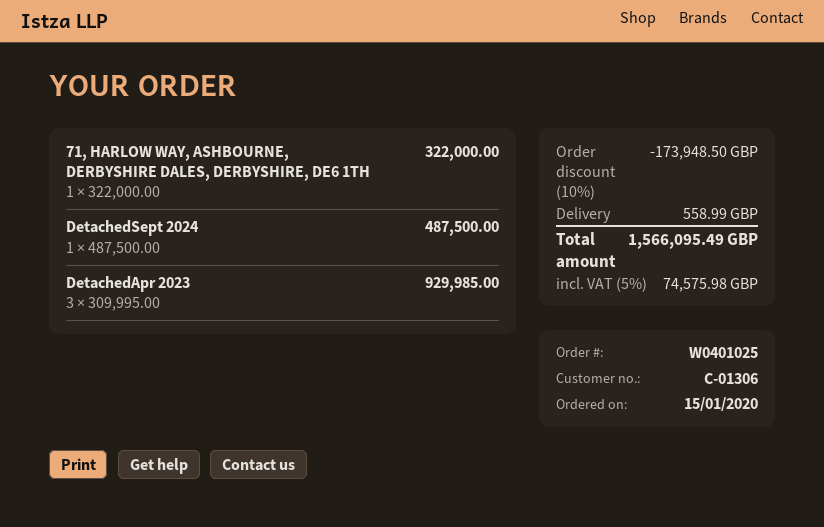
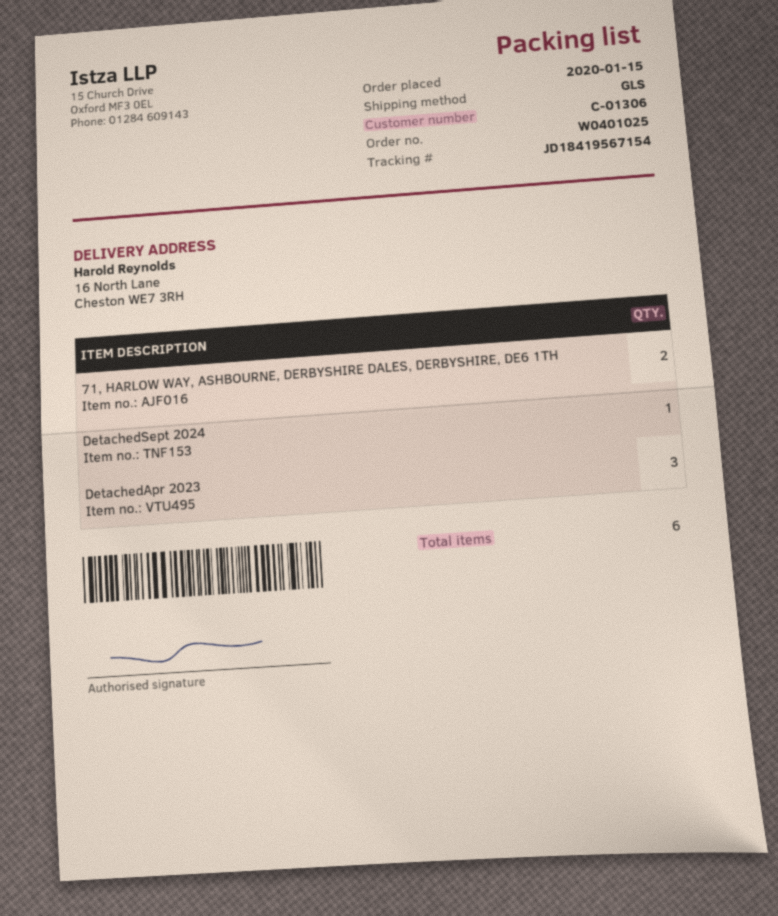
71, HARLOW WAY, ASHBOURNE, DERBYSHIRE DALES, DERBYSHIRE, DE6 1TH: 1 -> 2

